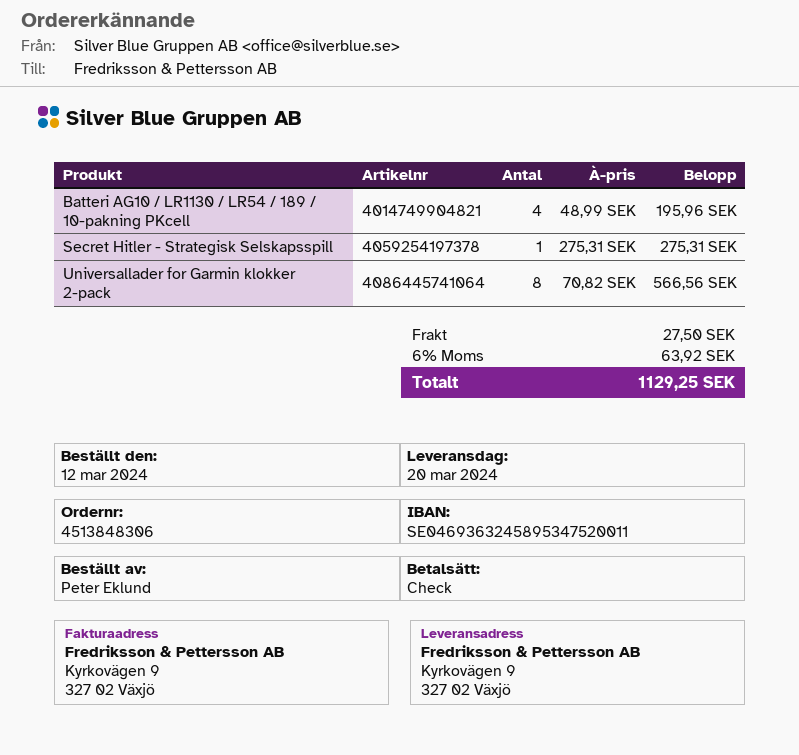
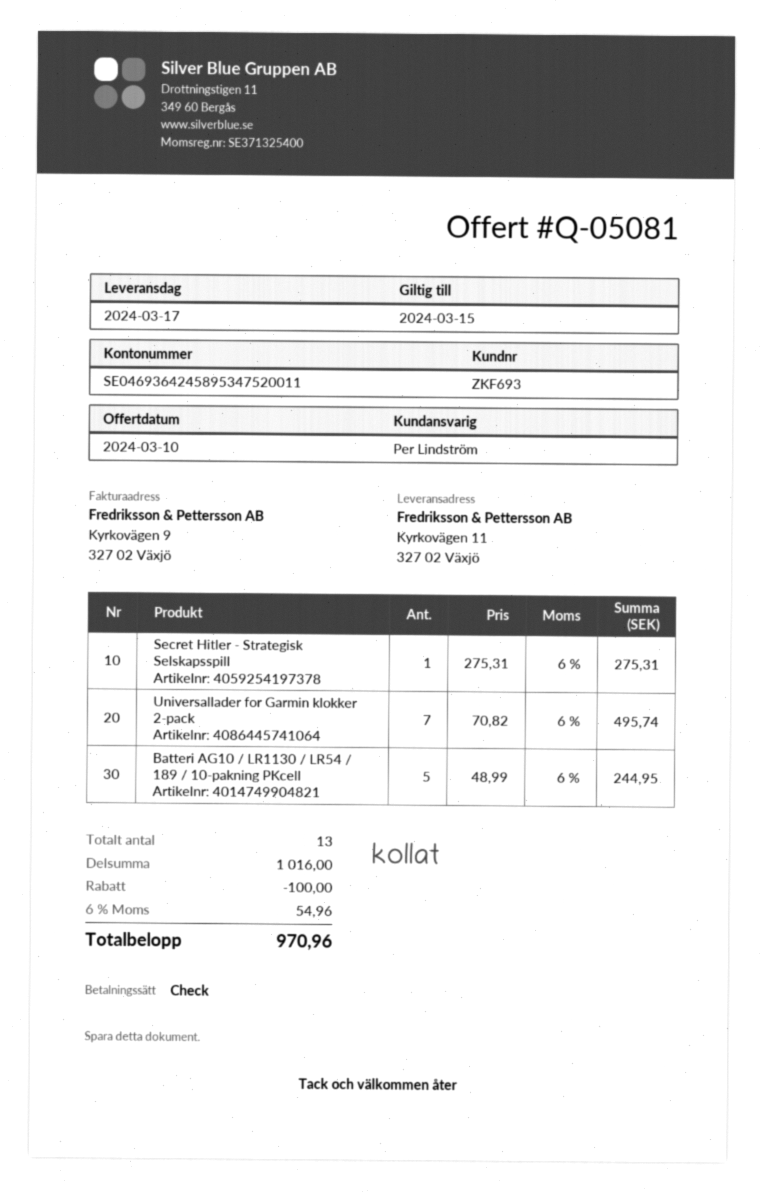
delivery date: 2024-03-20 -> 2024-03-17
bank account: SE0469363245895347520011 -> SE0469364245895347520011
ship to: Kyrkovägen 9, 327 02 Växjö -> Kyrkovägen 11, 327 02 Växjö
Batteri AG10 / LR1130 / LR54 / 189 / 10-pakning PKcell: 4 x 48.99 = 195.96 -> 5 x 48.99 = 244.95
Universallader for Garmin klokker 2-pack: 8 x 70.82 = 566.56 -> 7 x 70.82 = 495.74
discount: none -> 100.00
shipping: 27.50 -> none
tax: 6% = 63.92 -> 6% = 54.96
total: 1129.25 -> 970.96

